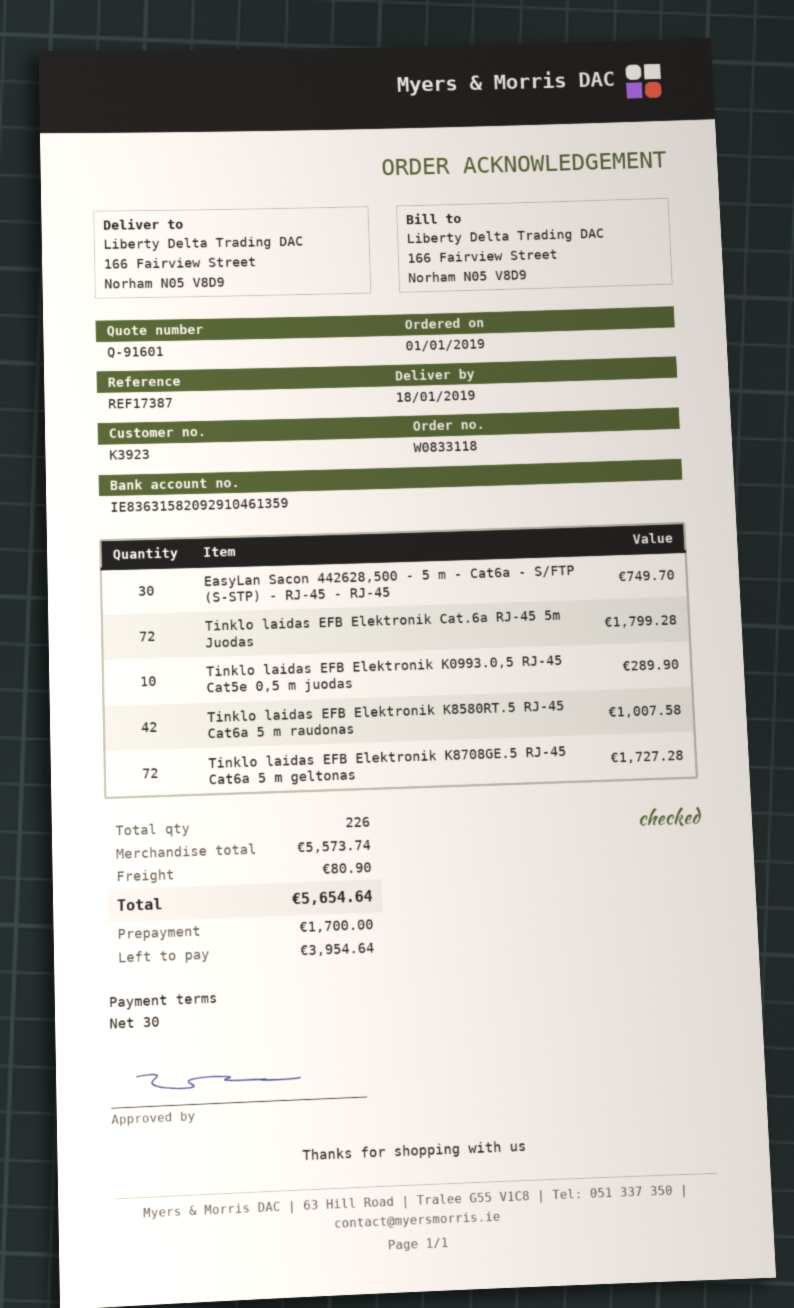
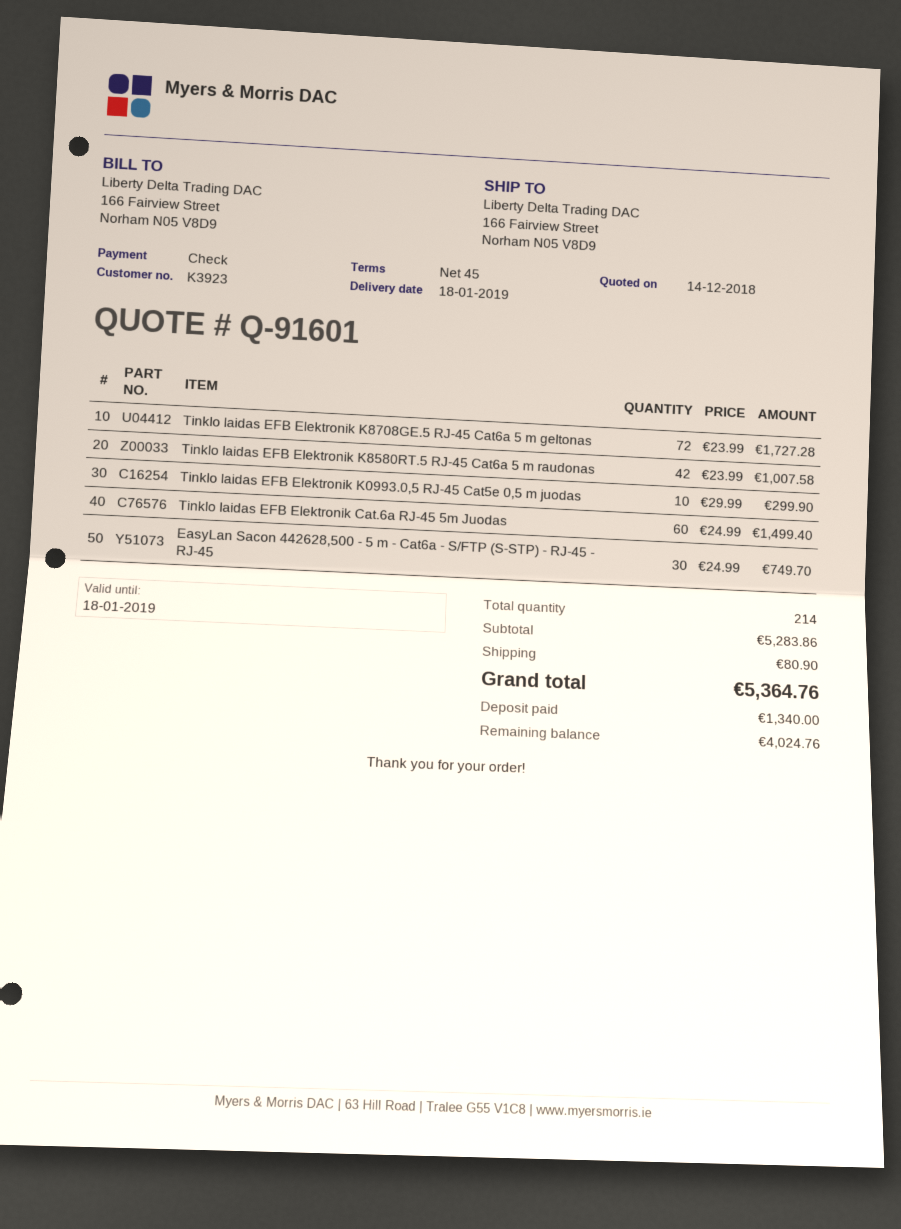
payment terms: 30 days -> 45 days
Tinklo laidas EFB Elektronik Cat.6a RJ-45 5m Juodas: 72 for 1799.28 -> 60 for 1499.40
Tinklo laidas EFB Elektronik K0993.0,5 RJ-45 Cat5e 0,5 m juodas: 10 for 289.90 -> 10 for 299.90
total quantity: 226 -> 214
subtotal: 5573.74 -> 5283.86
total: 5654.64 -> 5364.76
deposit: 1700.00 -> 1340.00
balance: 3954.64 -> 4024.76

